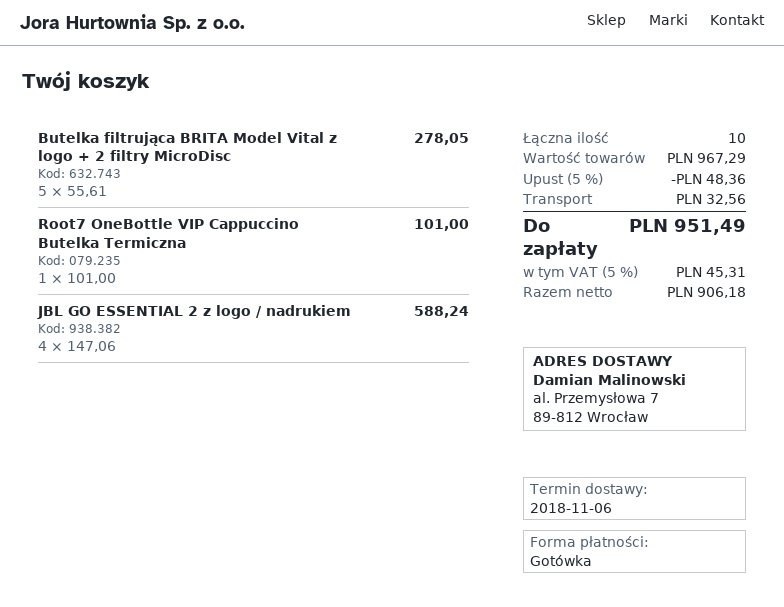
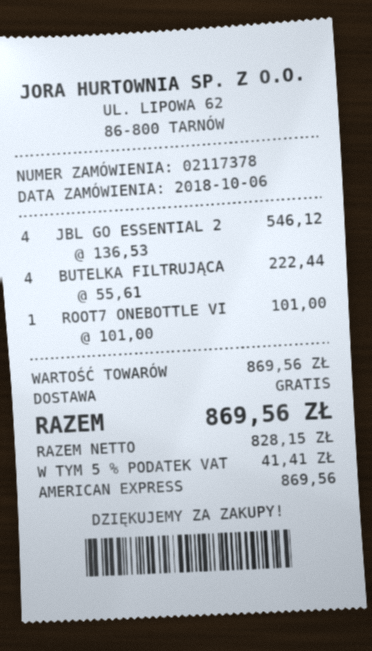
payment method: cash -> American Express
Butelka filtrująca BRITA Model Vital z logo + 2 filtry MicroDisc: 5 x 55.61 = 278.05 -> 4 x 55.61 = 222.44
JBL GO ESSENTIAL 2 z logo / nadrukiem: 4 x 147.06 = 588.24 -> 4 x 136.53 = 546.12
subtotal: 967.29 -> 869.56
discount: 5% = 48.36 -> none
shipping: 32.56 -> 0.00
net: 906.18 -> 828.15
tax: 5% = 45.31 -> 5% = 41.41
total: 951.49 -> 869.56

